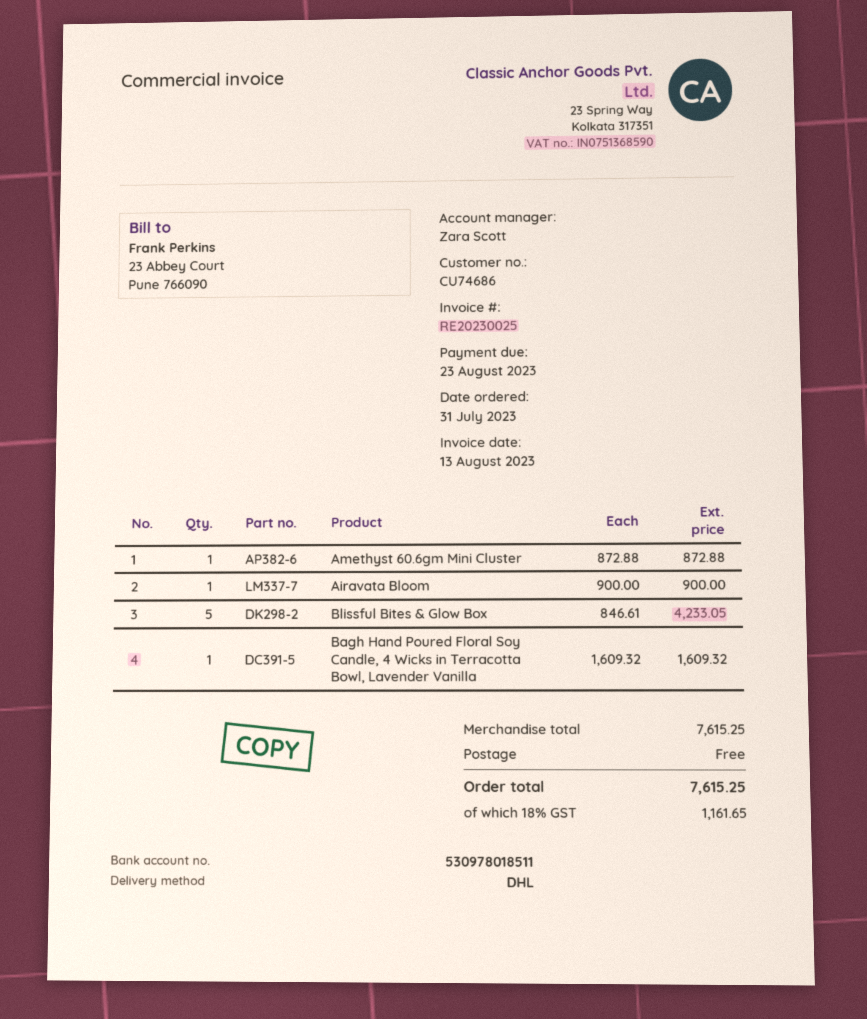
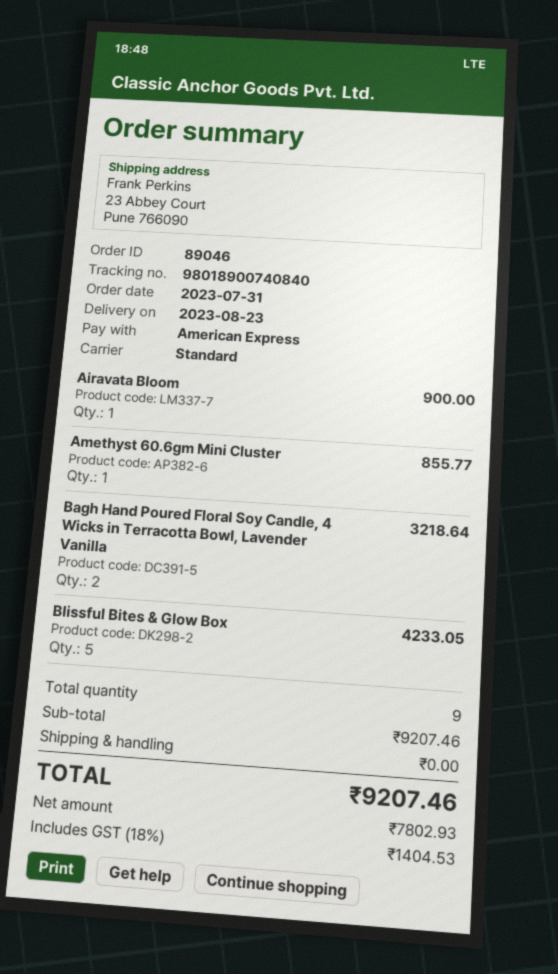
shipping method: DHL -> standard
Amethyst 60.6gm Mini Cluster: 1 for 872.88 -> 1 for 855.77
Bagh Hand Poured Floral Soy Candle, 4 Wicks in Terracotta Bowl, Lavender Vanilla: 1 for 1609.32 -> 2 for 3218.64
subtotal: 7615.25 -> 9207.46
tax: 18% = 1161.65 -> 18% = 1404.53
total: 7615.25 -> 9207.46

